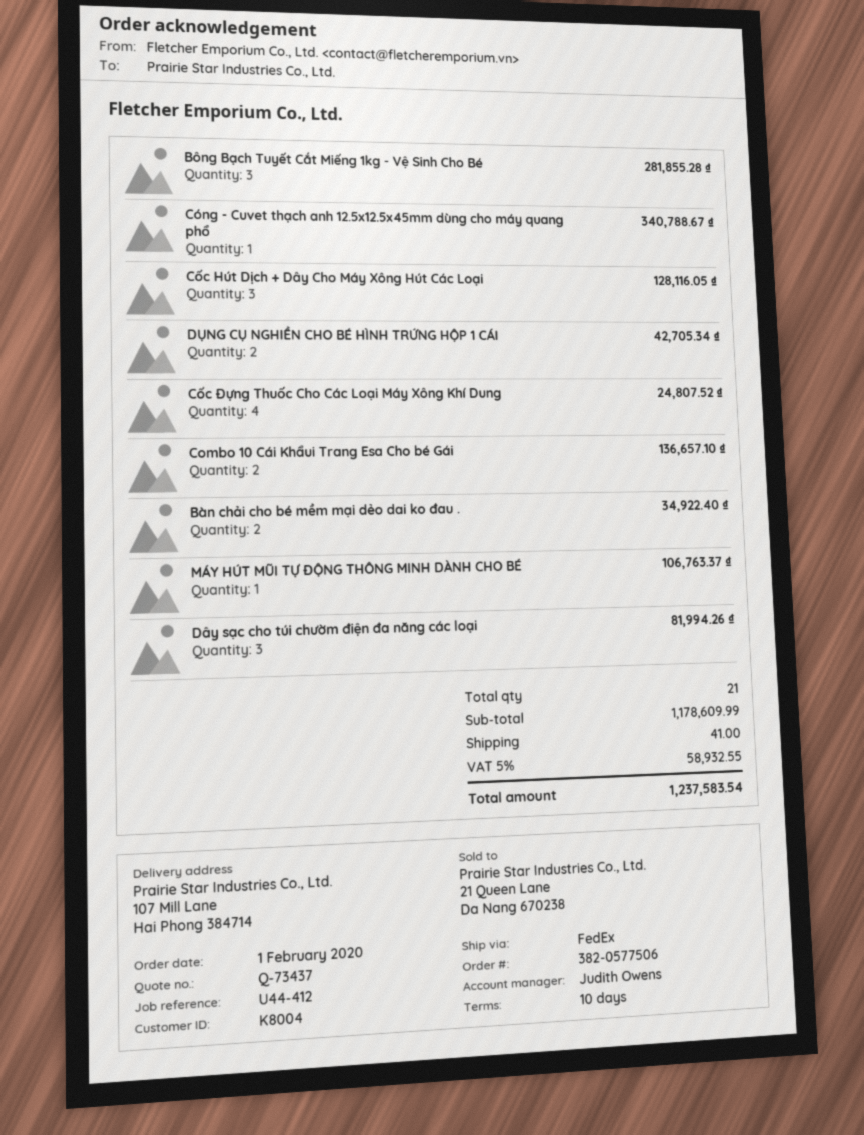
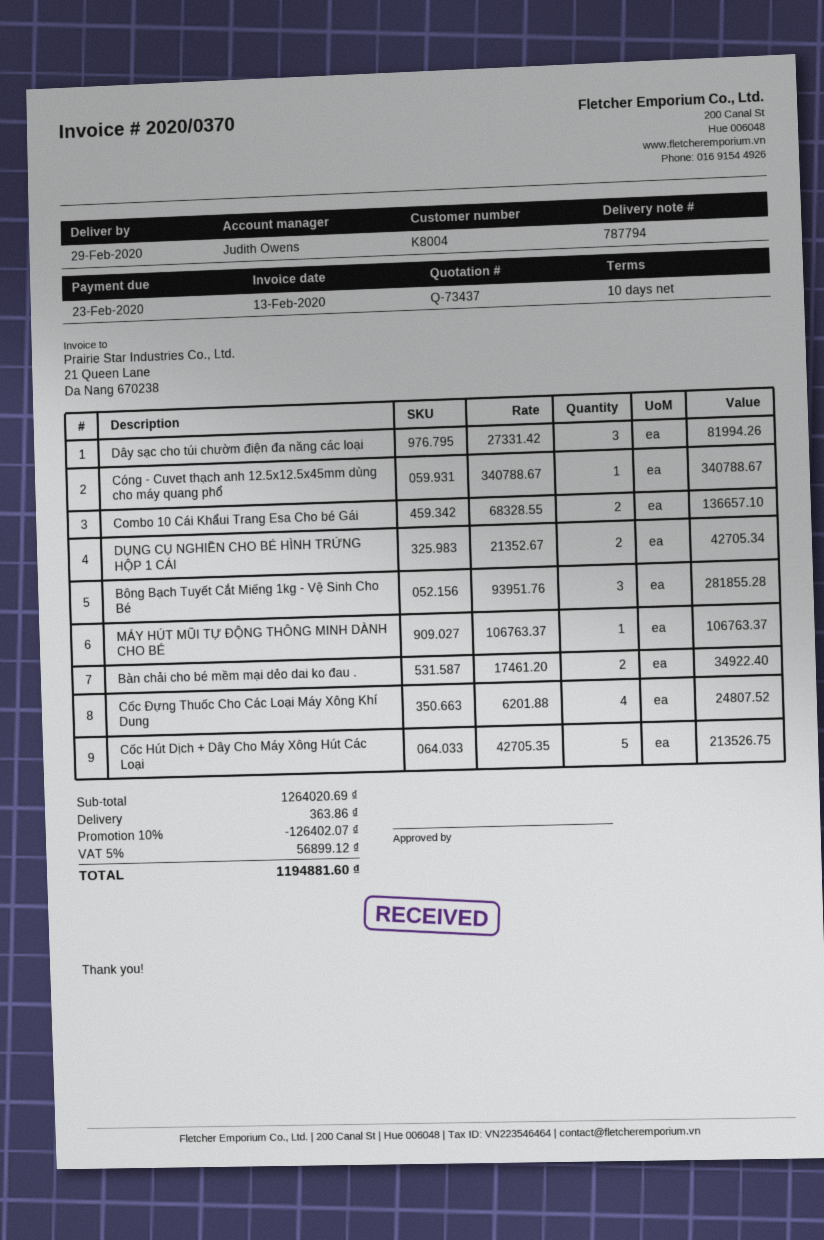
Cốc Hút Dịch + Dây Cho Máy Xông Hút Các Loại: 3 for 128116.05 -> 5 for 213526.75
subtotal: 1178609.99 -> 1264020.69
discount: none -> 10% = 126402.07
shipping: 41.00 -> 363.86
tax: 5% = 58932.55 -> 5% = 56899.12
total: 1237583.54 -> 1194881.60

